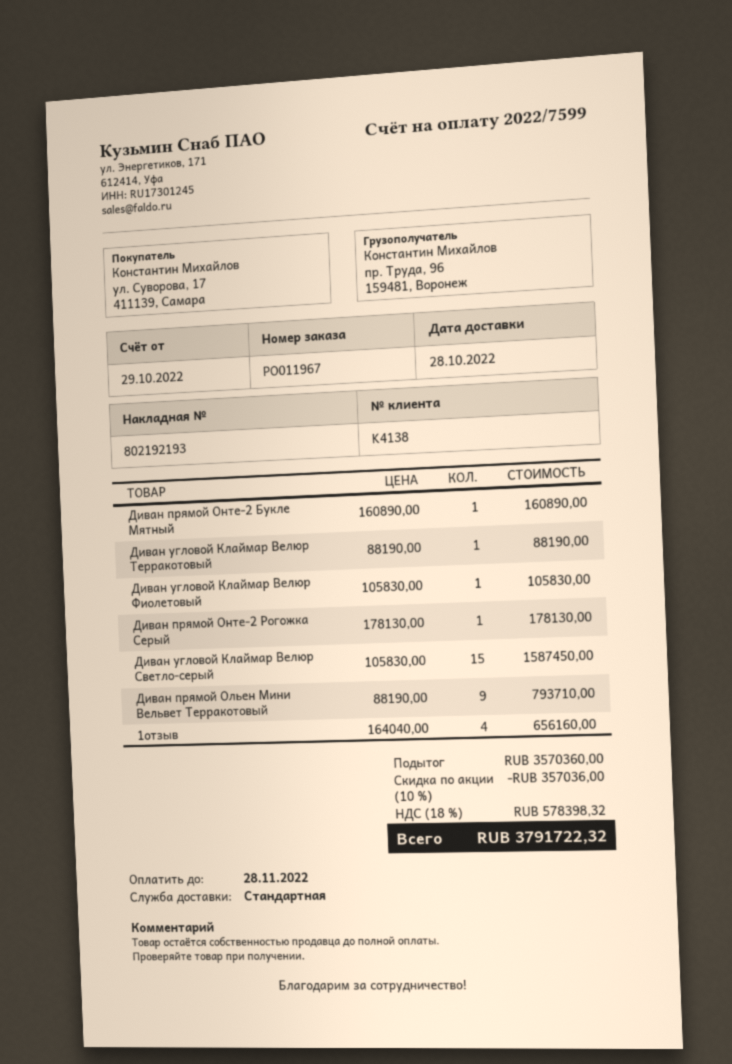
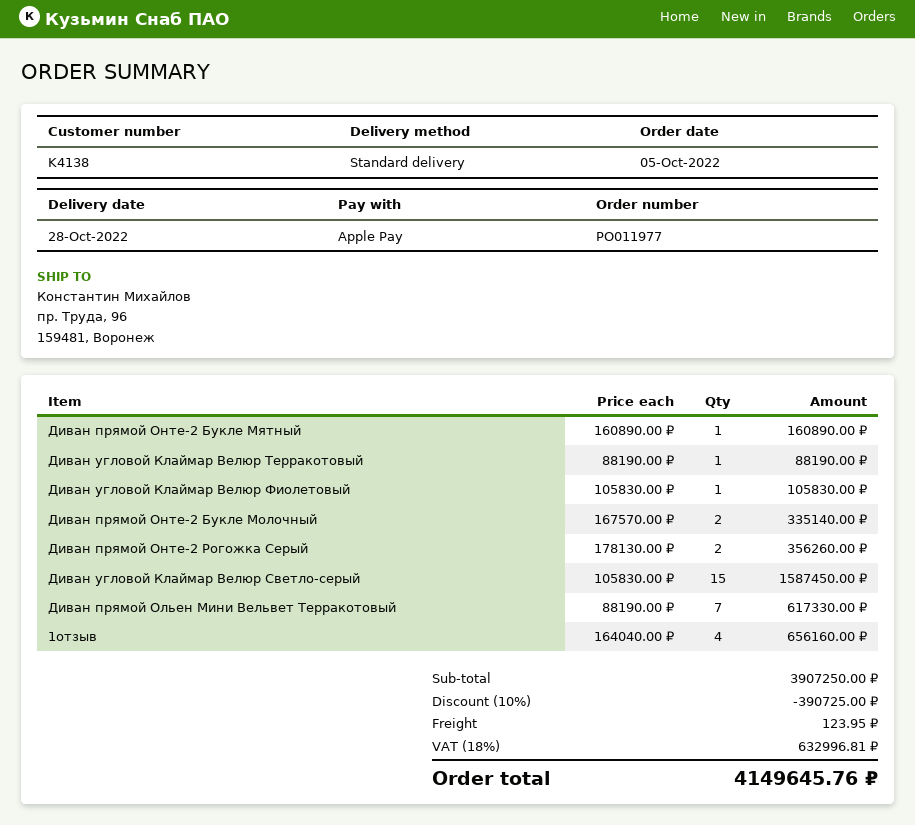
order number: PO011967 -> PO011977
Диван прямой Онте-2 Рогожка Серый: 1 x 178130.00 = 178130.00 -> 2 x 178130.00 = 356260.00
Диван прямой Ольен Мини Вельвет Терракотовый: 9 x 88190.00 = 793710.00 -> 7 x 88190.00 = 617330.00
Диван прямой Онте-2 Букле Молочный: none -> 2 x 167570.00 = 335140.00
subtotal: 3570360.00 -> 3907250.00
discount: 10% = 357036.00 -> 10% = 390725.00
shipping: none -> 123.95
tax: 18% = 578398.32 -> 18% = 632996.81
total: 3791722.32 -> 4149645.76

